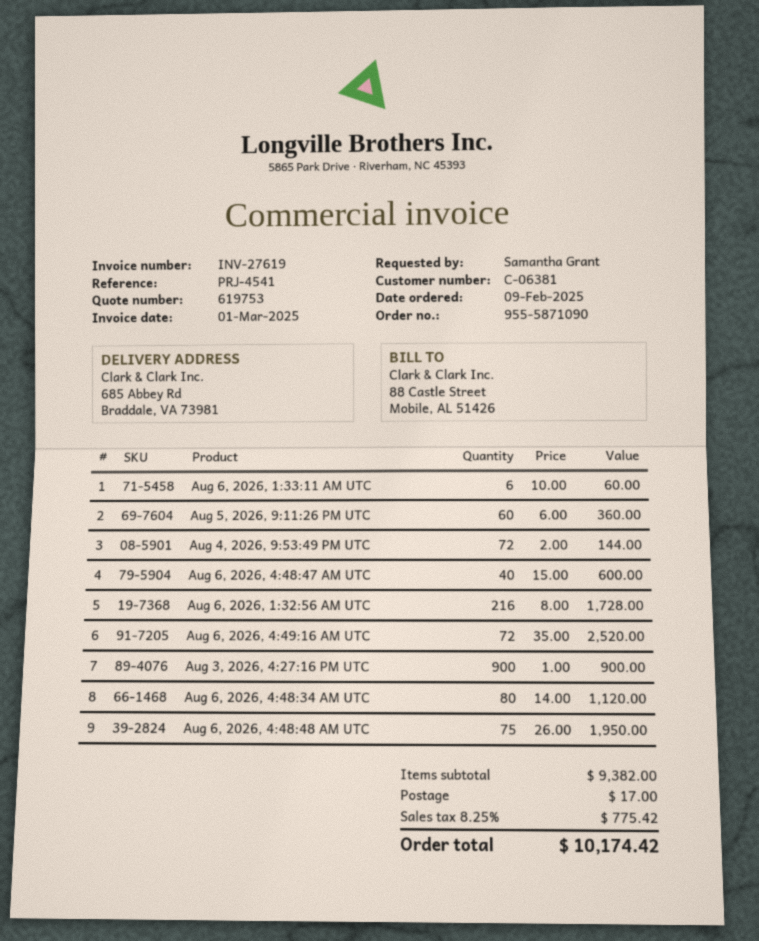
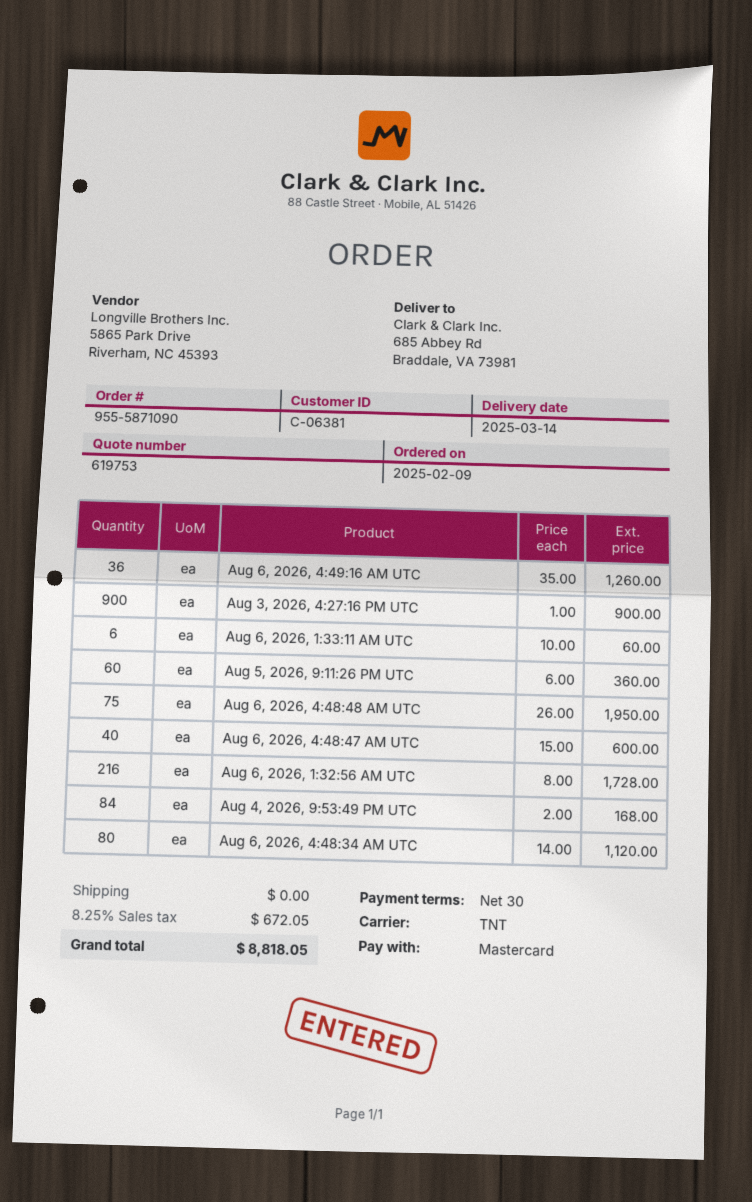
Aug 4, 2026, 9:53:49 PM UTC: 72 x 2.00 = 144.00 -> 84 x 2.00 = 168.00
Aug 6, 2026, 4:49:16 AM UTC: 72 x 35.00 = 2520.00 -> 36 x 35.00 = 1260.00
shipping: 17.00 -> 0.00
tax: 8.25% = 775.42 -> 8.25% = 672.05
total: 10174.42 -> 8818.05

